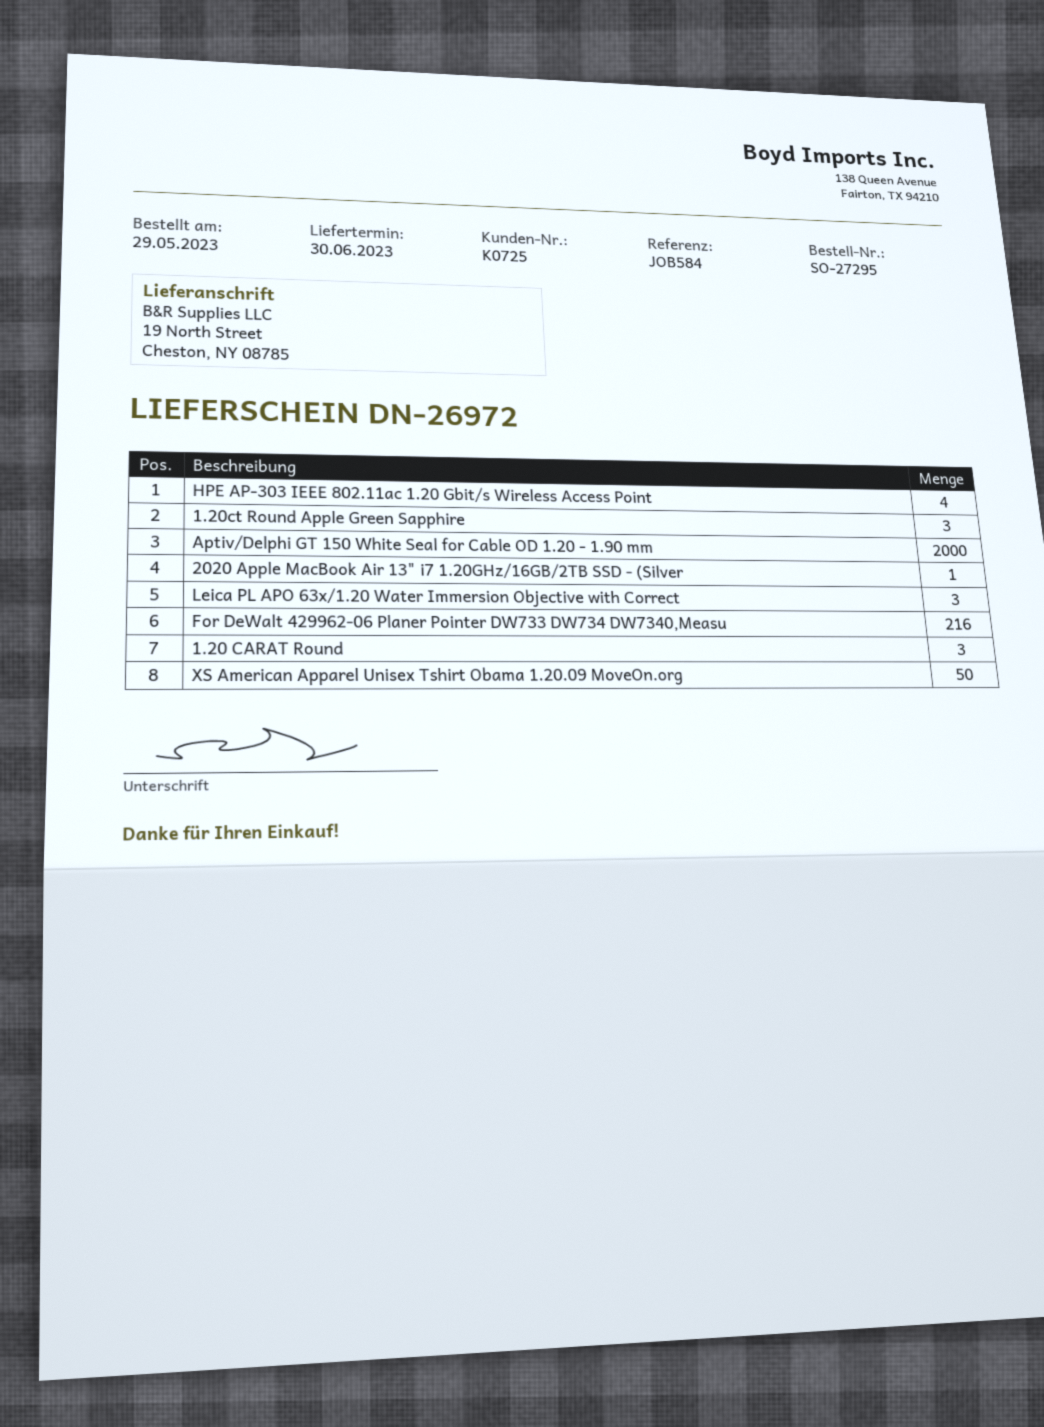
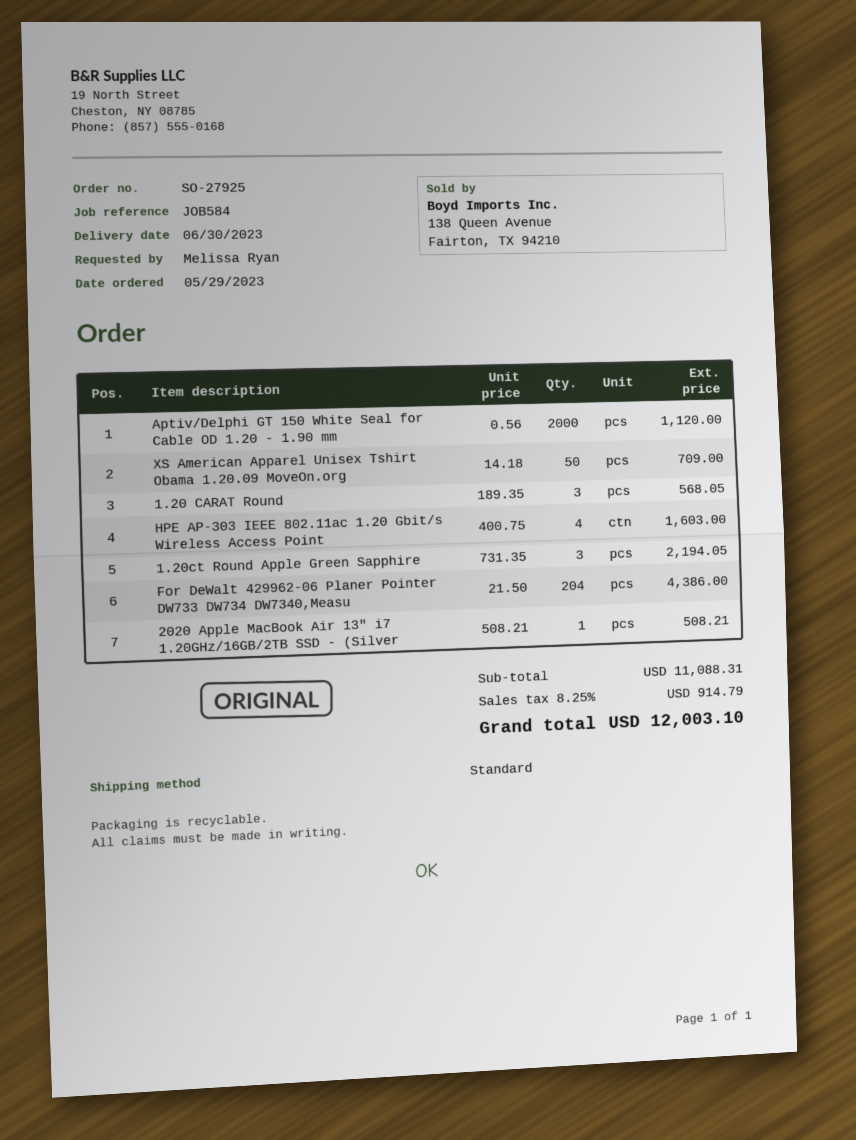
order number: SO-27295 -> SO-27925
Leica PL APO 63x/1.20 Water Immersion Objective with Correct: 3 -> none
For DeWalt 429962-06 Planer Pointer DW733 DW734 DW7340,Measu: 216 -> 204

